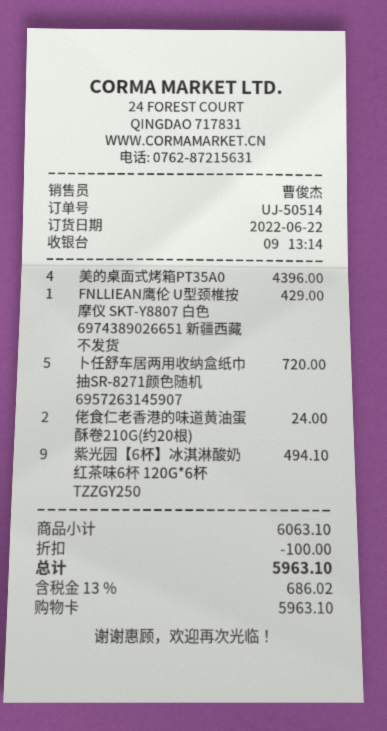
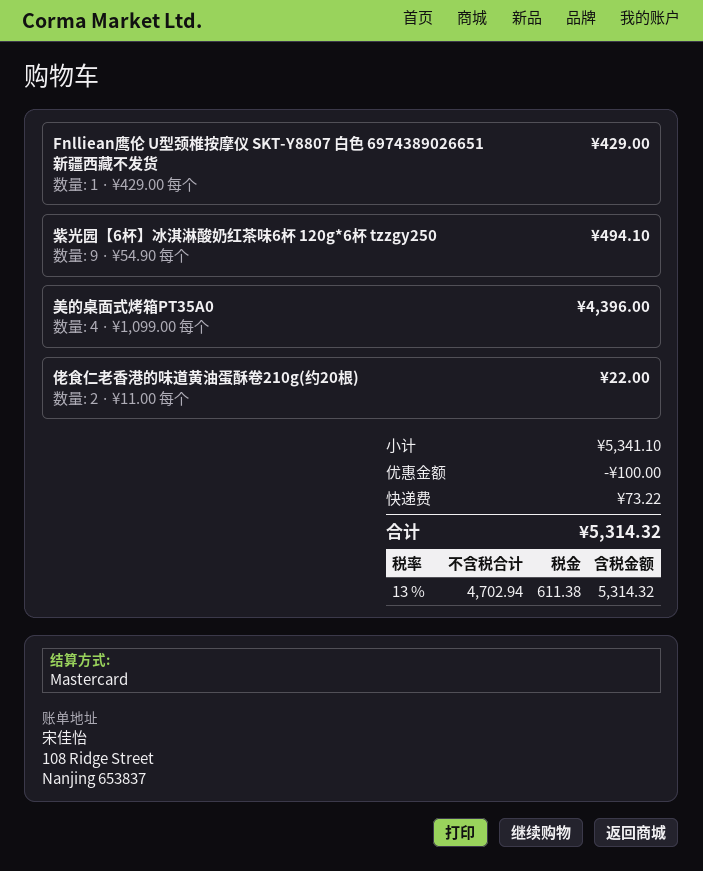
payment method: gift card -> Mastercard
卜任舒车居两用收纳盒纸巾抽SR-8271颜色随机 6957263145907: 5 for 720.00 -> none
佬食仁老香港的味道黄油蛋酥卷210G(约20根): 2 for 24.00 -> 2 for 22.00
subtotal: 6063.10 -> 5341.10
shipping: none -> 73.22
tax: 13% = 686.02 -> 13% = 611.38
total: 5963.10 -> 5314.32

